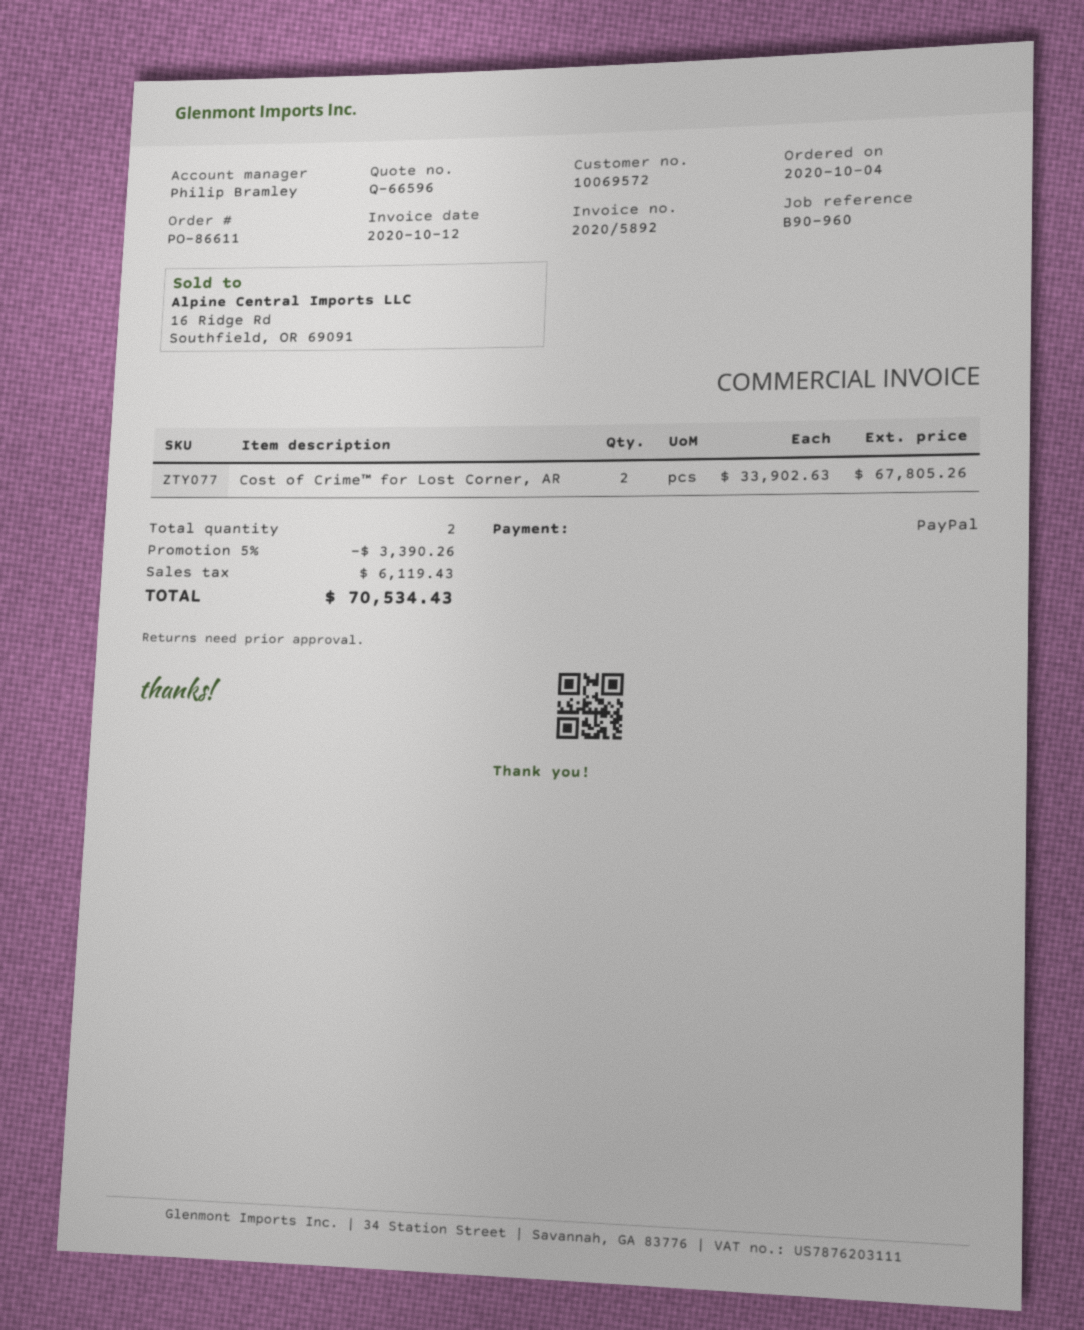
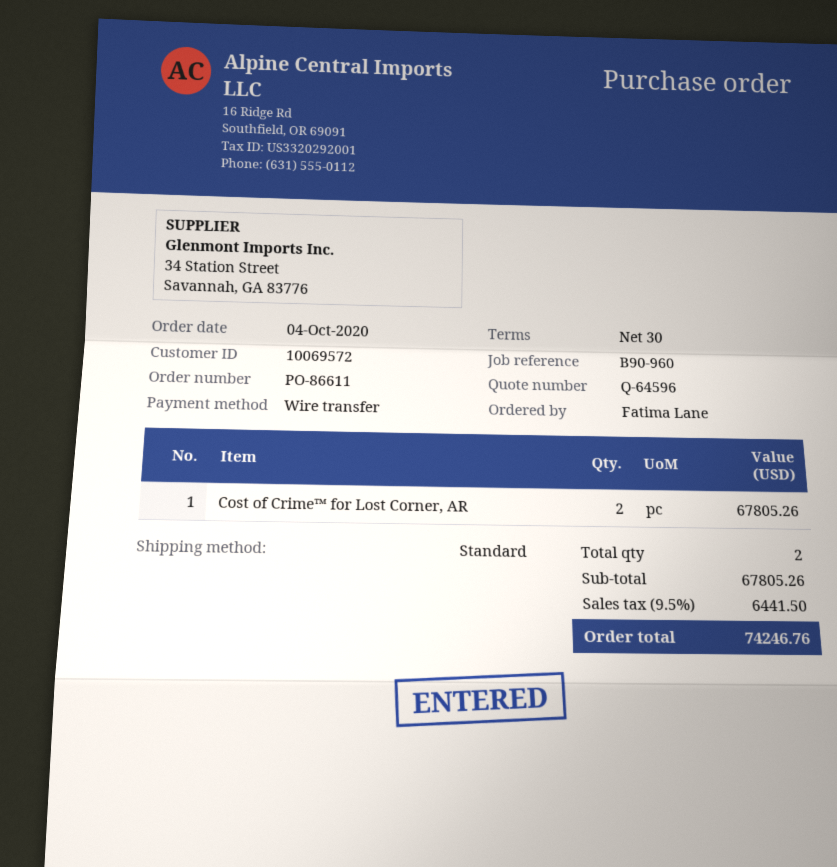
quote number: Q-66596 -> Q-64596
payment method: PayPal -> bank transfer
discount: 5% = 3390.26 -> none
tax: 6119.43 -> 6441.50
total: 70534.43 -> 74246.76

